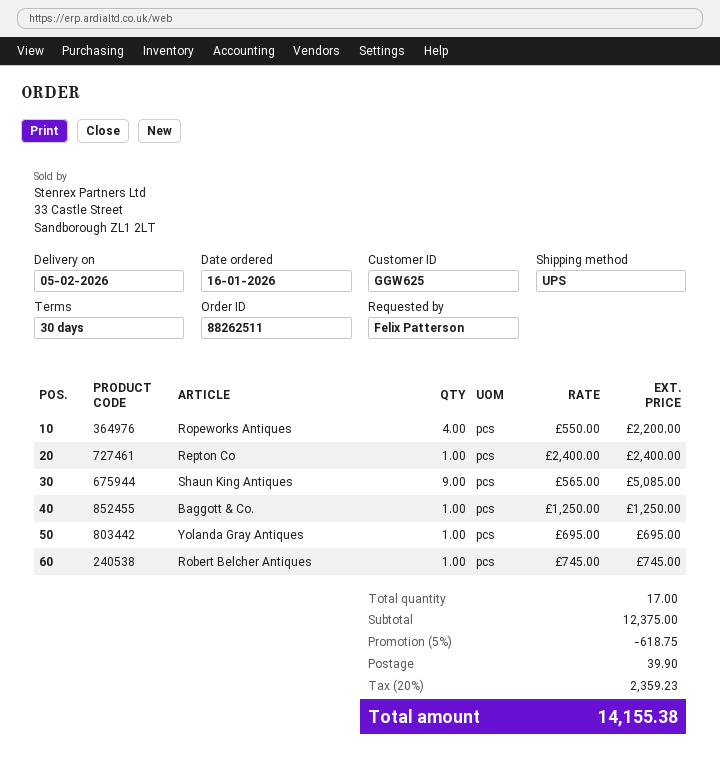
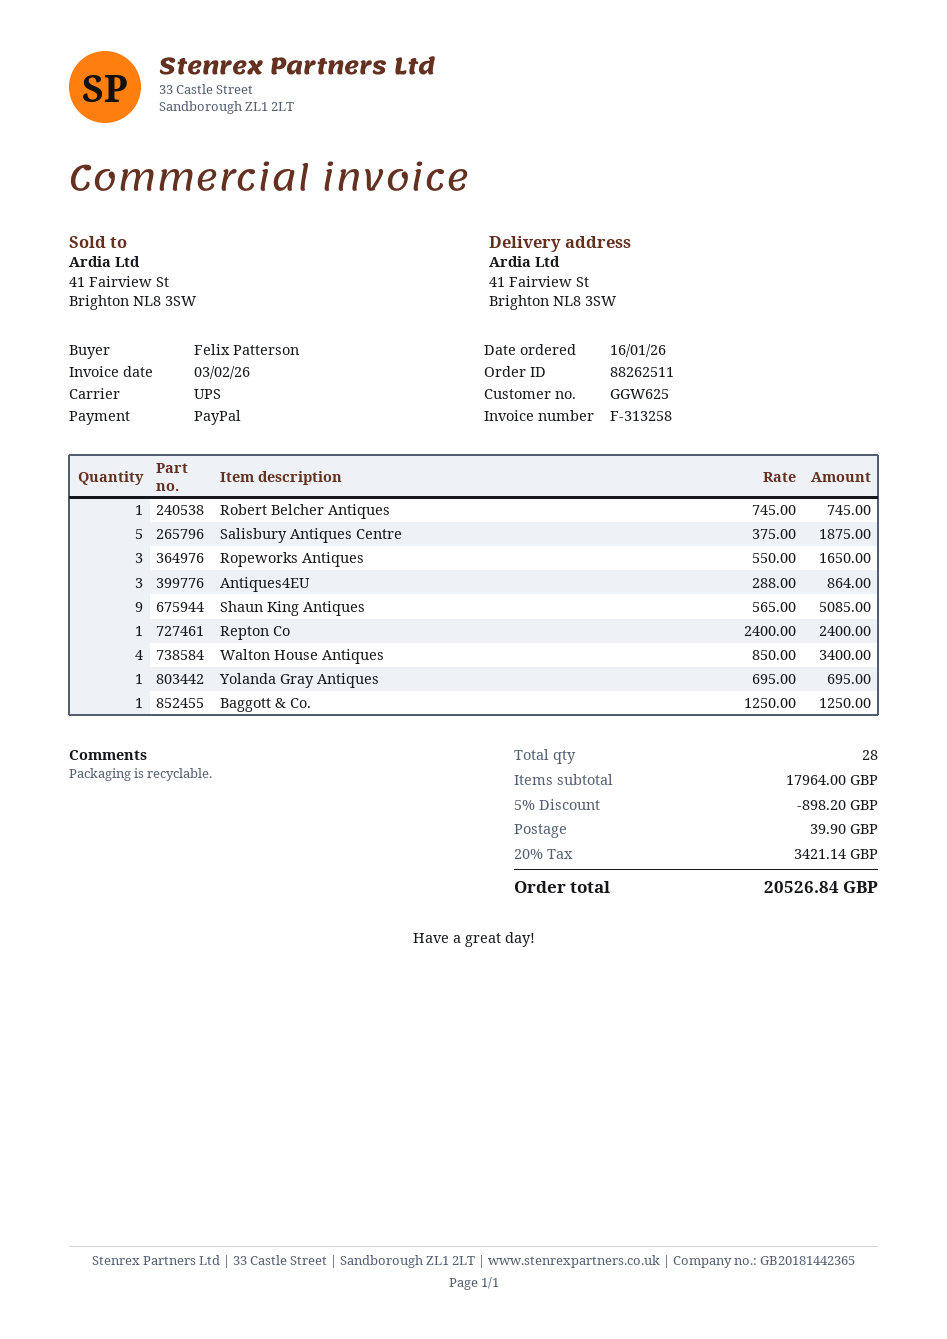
Ropeworks Antiques: 4 x 550.00 = 2200.00 -> 3 x 550.00 = 1650.00
Salisbury Antiques Centre: none -> 5 x 375.00 = 1875.00
Antiques4EU: none -> 3 x 288.00 = 864.00
Walton House Antiques: none -> 4 x 850.00 = 3400.00
total quantity: 17 -> 28
subtotal: 12375.00 -> 17964.00
discount: 5% = 618.75 -> 5% = 898.20
tax: 20% = 2359.23 -> 20% = 3421.14
total: 14155.38 -> 20526.84

